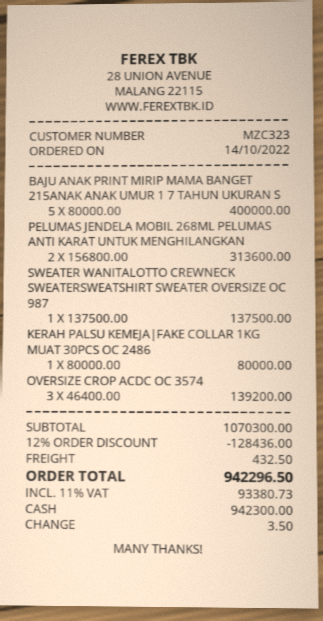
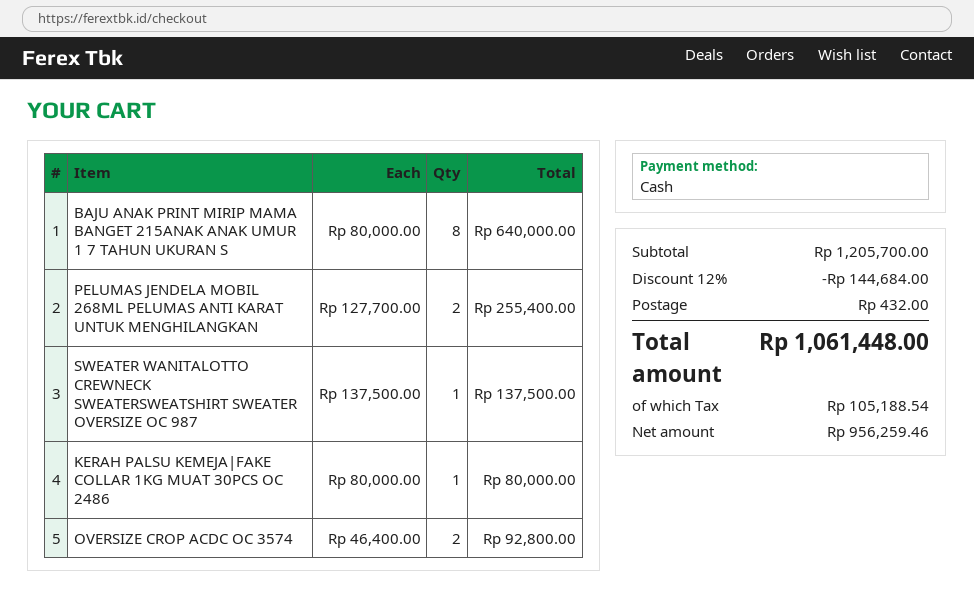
BAJU ANAK PRINT MIRIP MAMA BANGET 215ANAK ANAK UMUR 1 7 TAHUN UKURAN S: 5 x 80000.00 = 400000.00 -> 8 x 80000.00 = 640000.00
PELUMAS JENDELA MOBIL 268ML PELUMAS ANTI KARAT UNTUK MENGHILANGKAN: 2 x 156800.00 = 313600.00 -> 2 x 127700.00 = 255400.00
OVERSIZE CROP ACDC OC 3574: 3 x 46400.00 = 139200.00 -> 2 x 46400.00 = 92800.00
subtotal: 1070300.00 -> 1205700.00
discount: 12% = 128436.00 -> 12% = 144684.00
shipping: 432.50 -> 432.00
tax: 93380.73 -> 105188.54
total: 942296.50 -> 1061448.00

